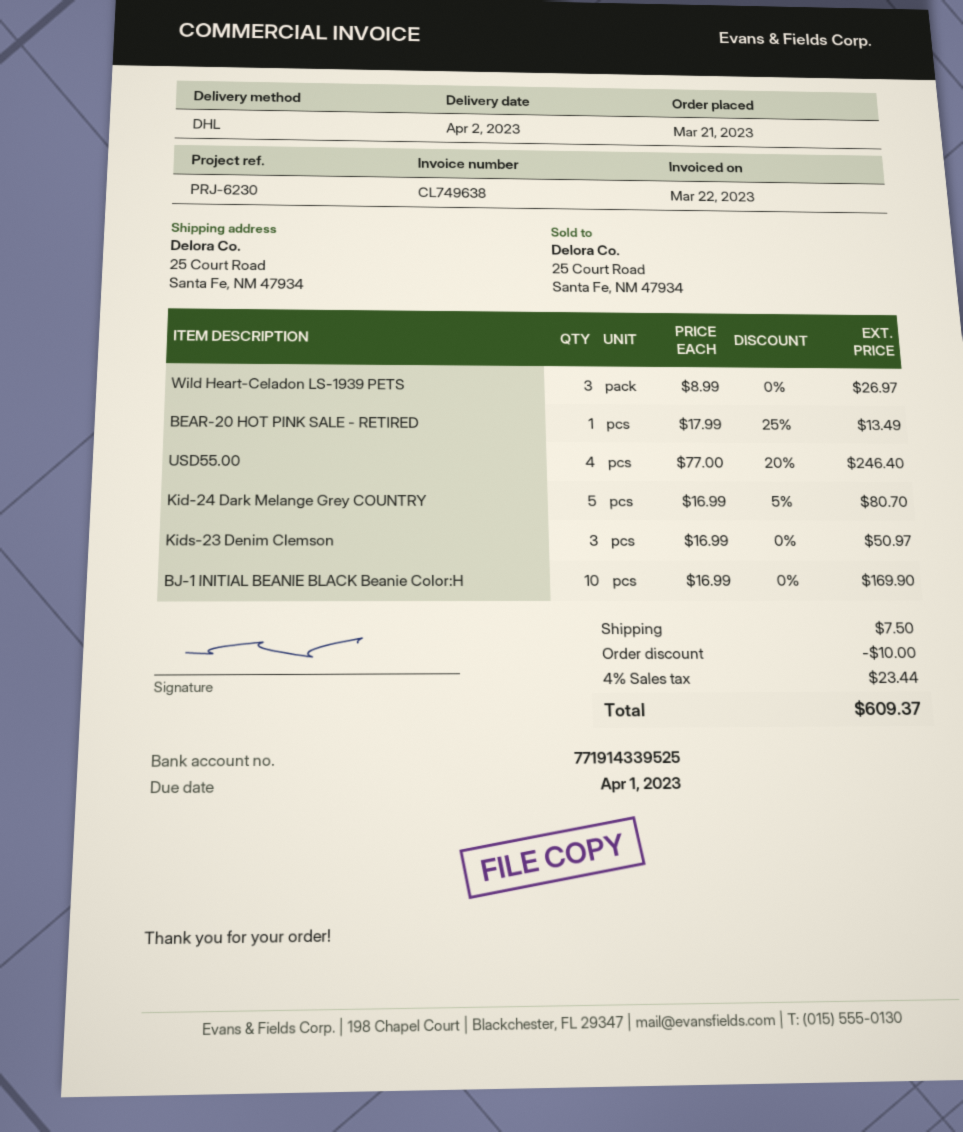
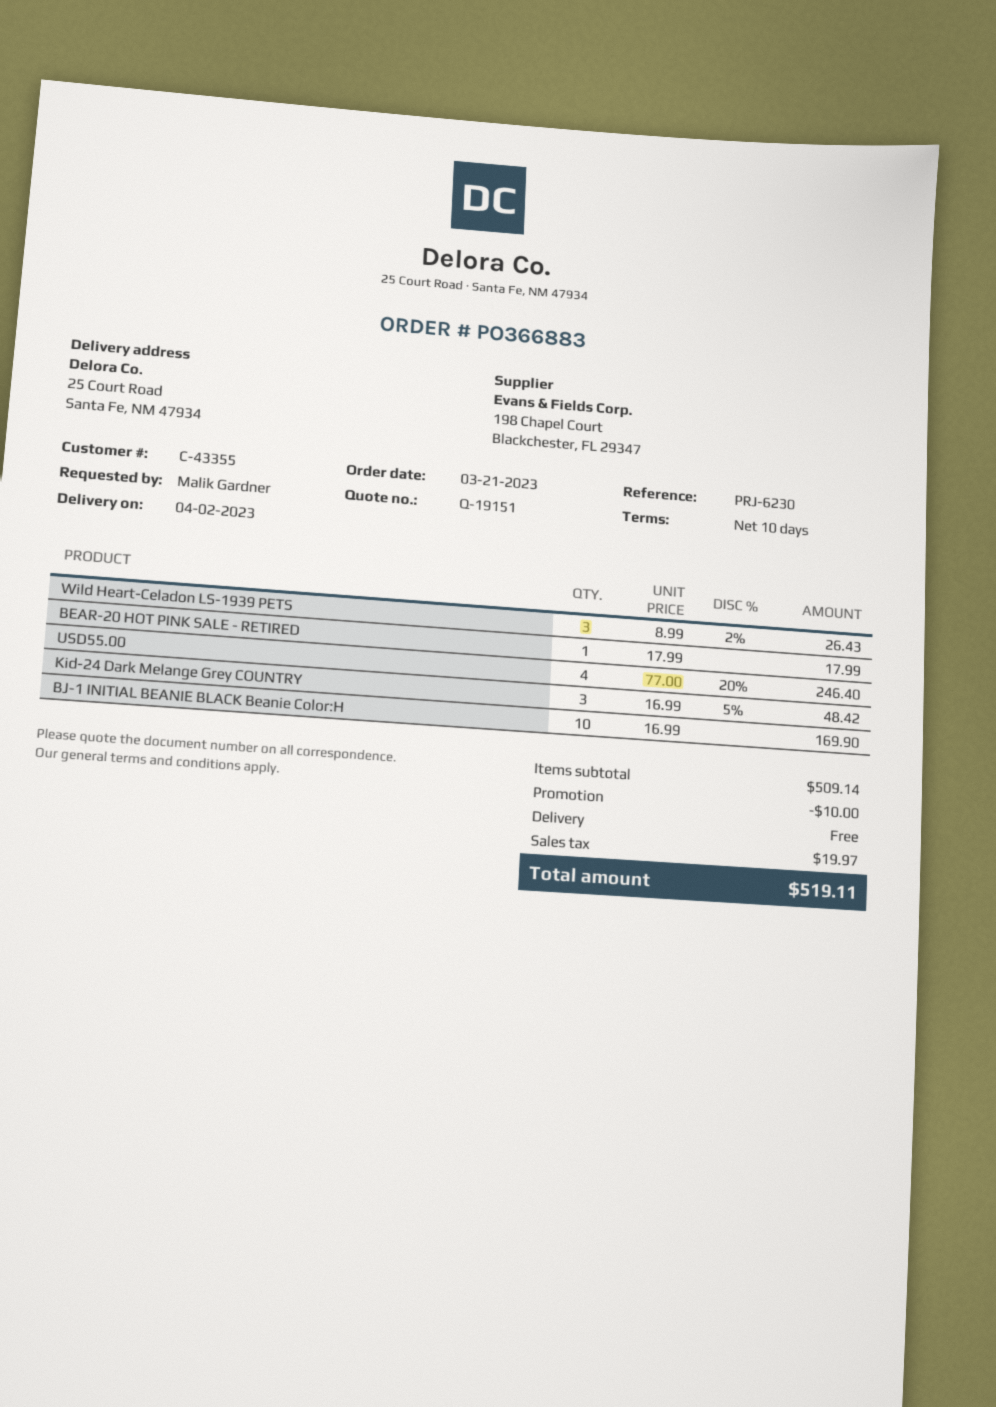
Wild Heart-Celadon LS-1939 PETS: 3 x 8.99 = 26.97 -> 3 x 8.99 - 2% = 26.43
BEAR-20 HOT PINK SALE - RETIRED: 1 x 17.99 - 25% = 13.49 -> 1 x 17.99 = 17.99
Kid-24 Dark Melange Grey COUNTRY: 5 x 16.99 - 5% = 80.70 -> 3 x 16.99 - 5% = 48.42
Kids-23 Denim Clemson: 3 x 16.99 = 50.97 -> none
shipping: 7.50 -> 0.00
tax: 23.44 -> 19.97
total: 609.37 -> 519.11

